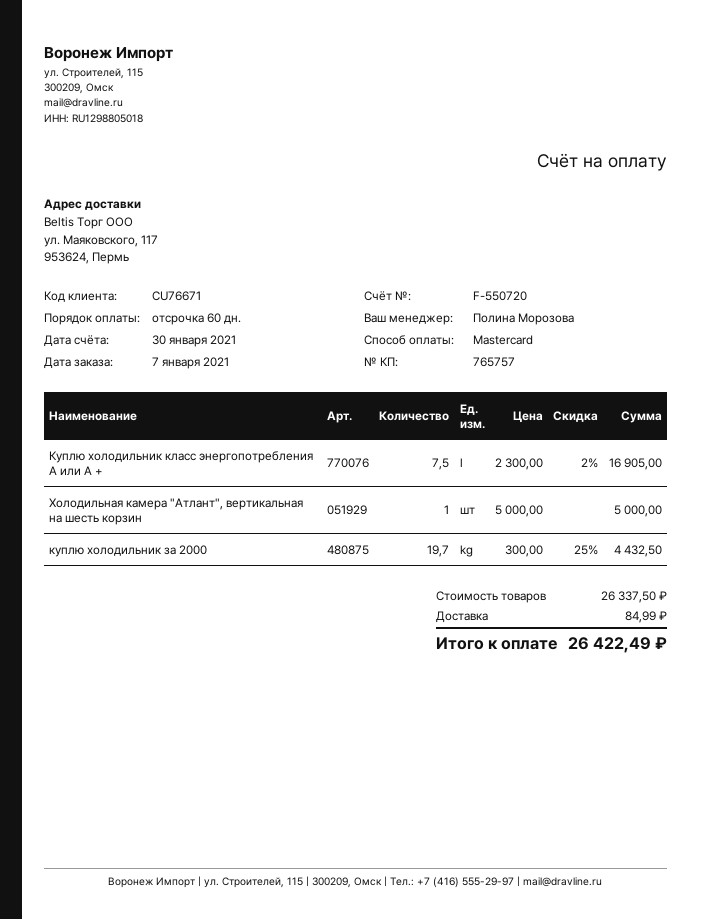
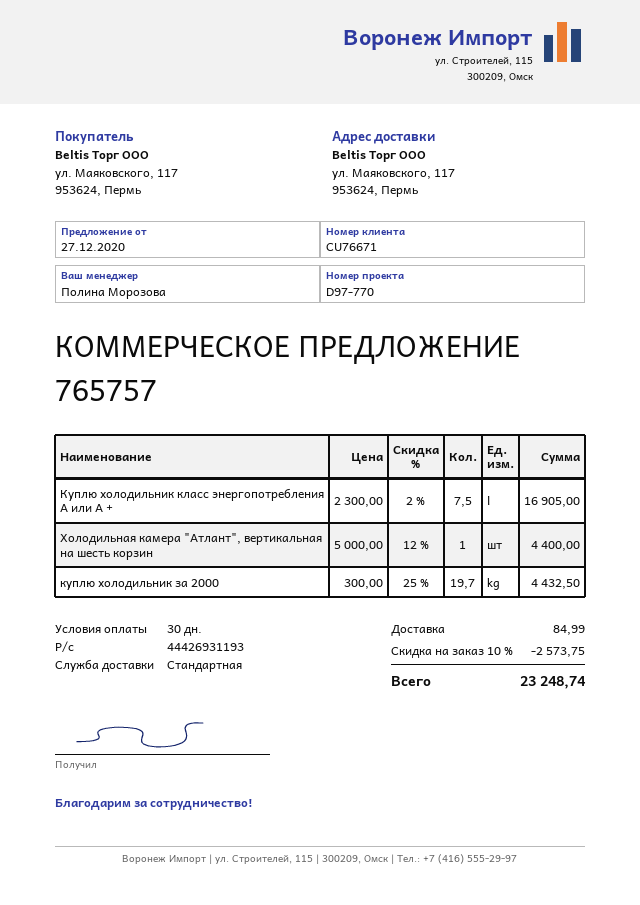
payment terms: 60 days -> 30 days
Холодильная камера "Атлант", вертикальная на шесть корзин: 1 x 5000.00 = 5000.00 -> 1 x 5000.00 - 12% = 4400.00
discount: none -> 10% = 2573.75
total: 26422.49 -> 23248.74

